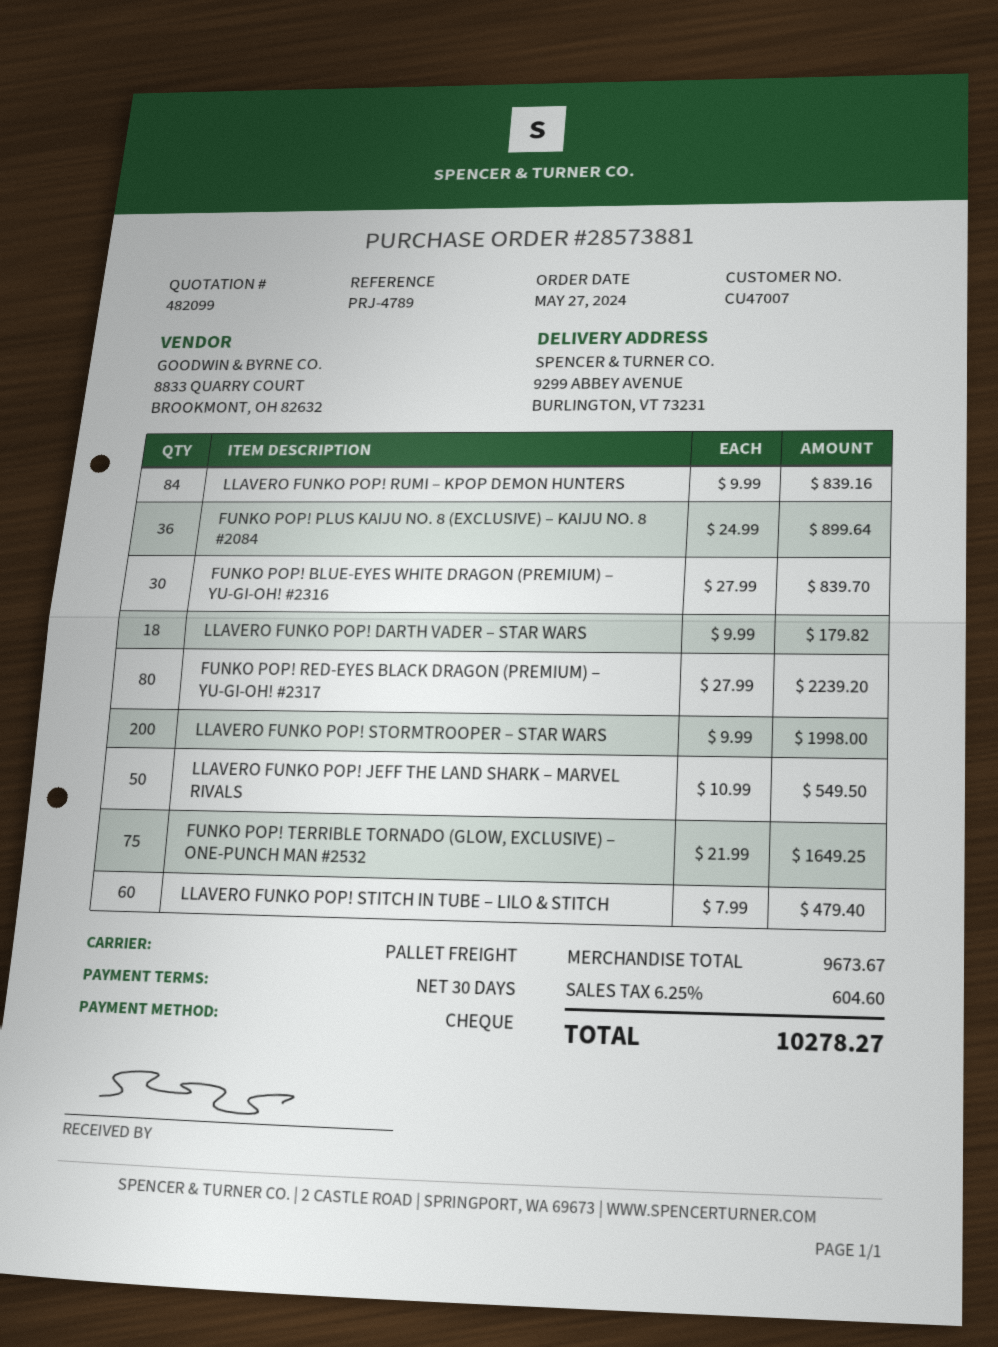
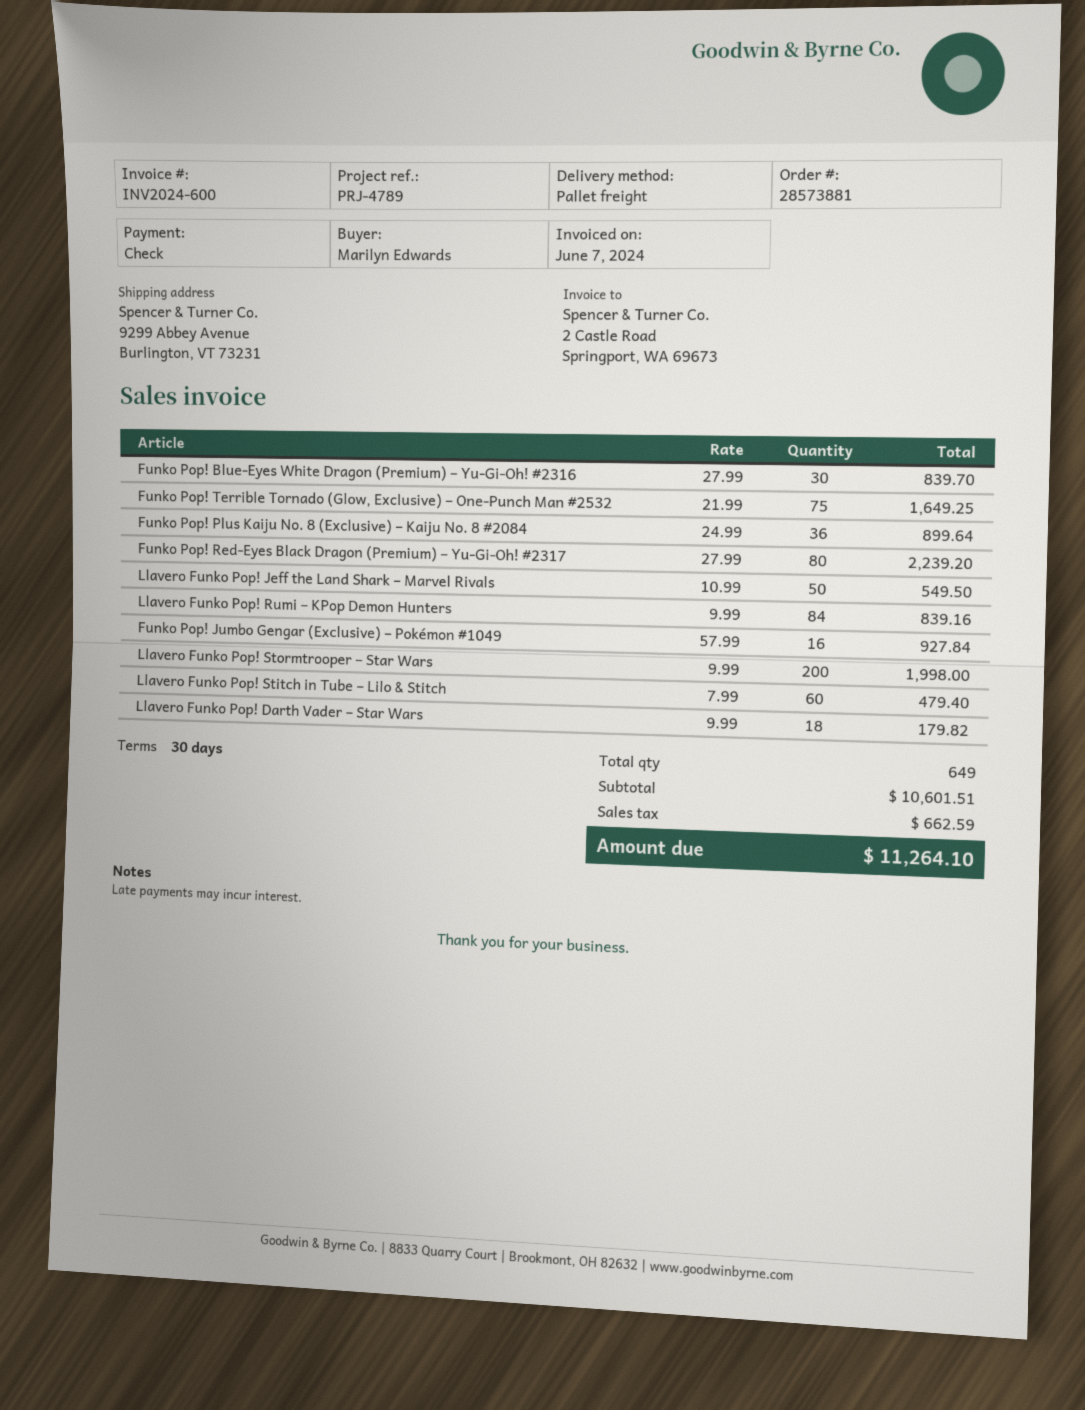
Funko Pop! Jumbo Gengar (Exclusive) – Pokémon #1049: none -> 16 x 57.99 = 927.84
subtotal: 9673.67 -> 10601.51
tax: 604.60 -> 662.59
total: 10278.27 -> 11264.10

